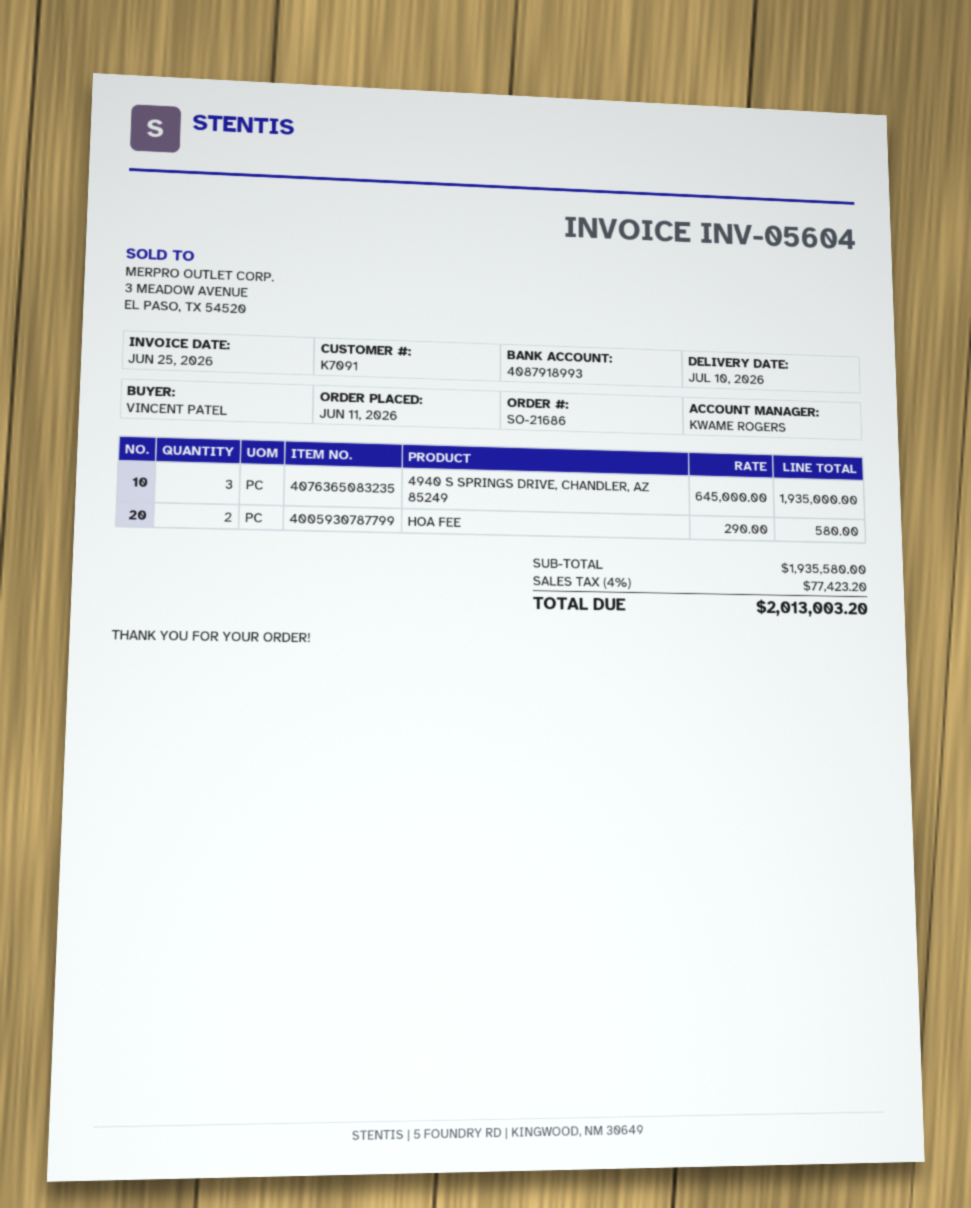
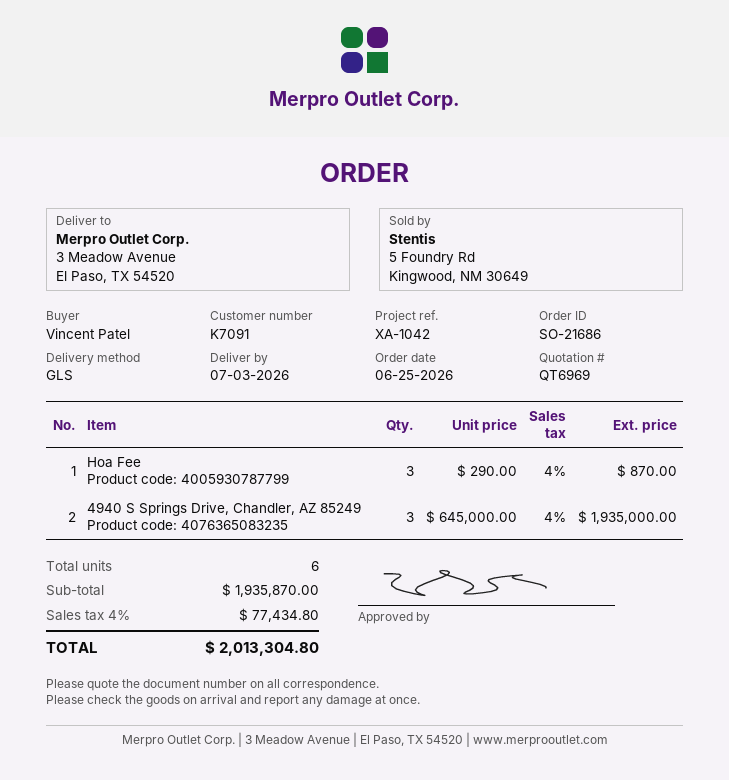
order date: 2026-06-11 -> 2026-06-25
delivery date: 2026-07-10 -> 2026-07-03
HOA FEE: 2 x 290.00 = 580.00 -> 3 x 290.00 = 870.00
subtotal: 1935580.00 -> 1935870.00
tax: 4% = 77423.20 -> 4% = 77434.80
total: 2013003.20 -> 2013304.80

